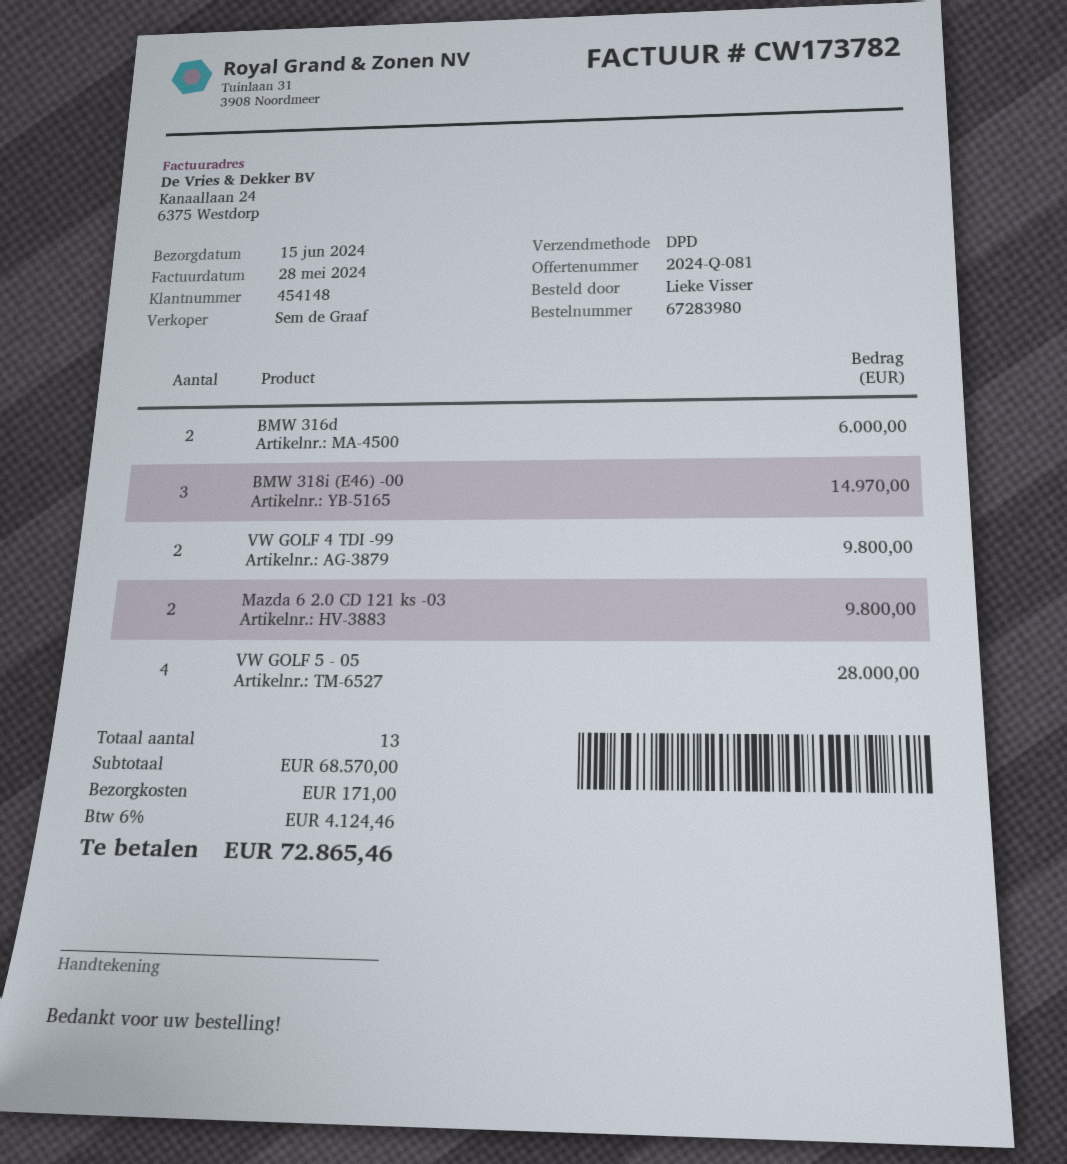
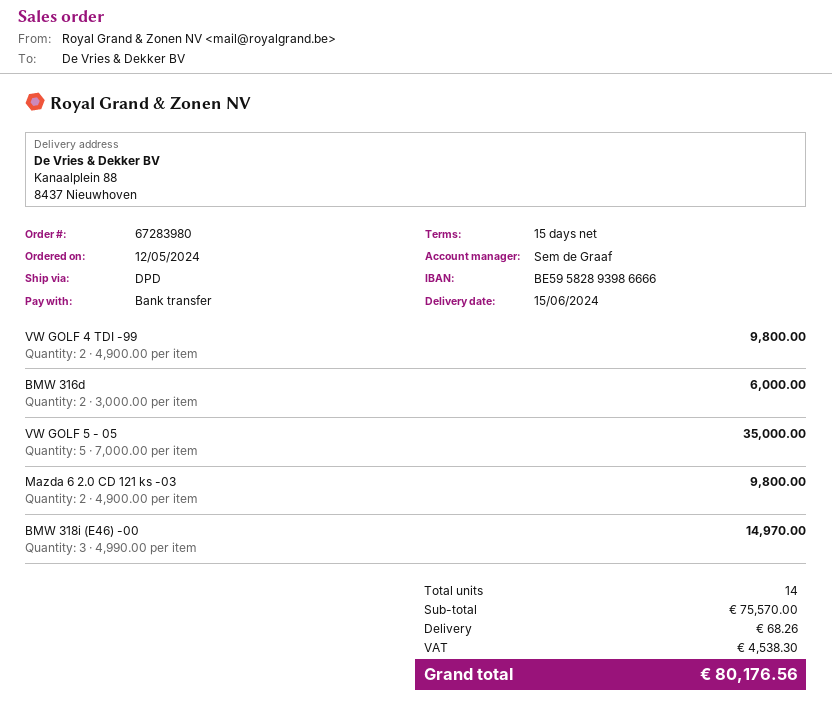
VW GOLF 5 - 05: 4 for 28000.00 -> 5 for 35000.00
total quantity: 13 -> 14
subtotal: 68570.00 -> 75570.00
shipping: 171.00 -> 68.26
tax: 4124.46 -> 4538.30
total: 72865.46 -> 80176.56

